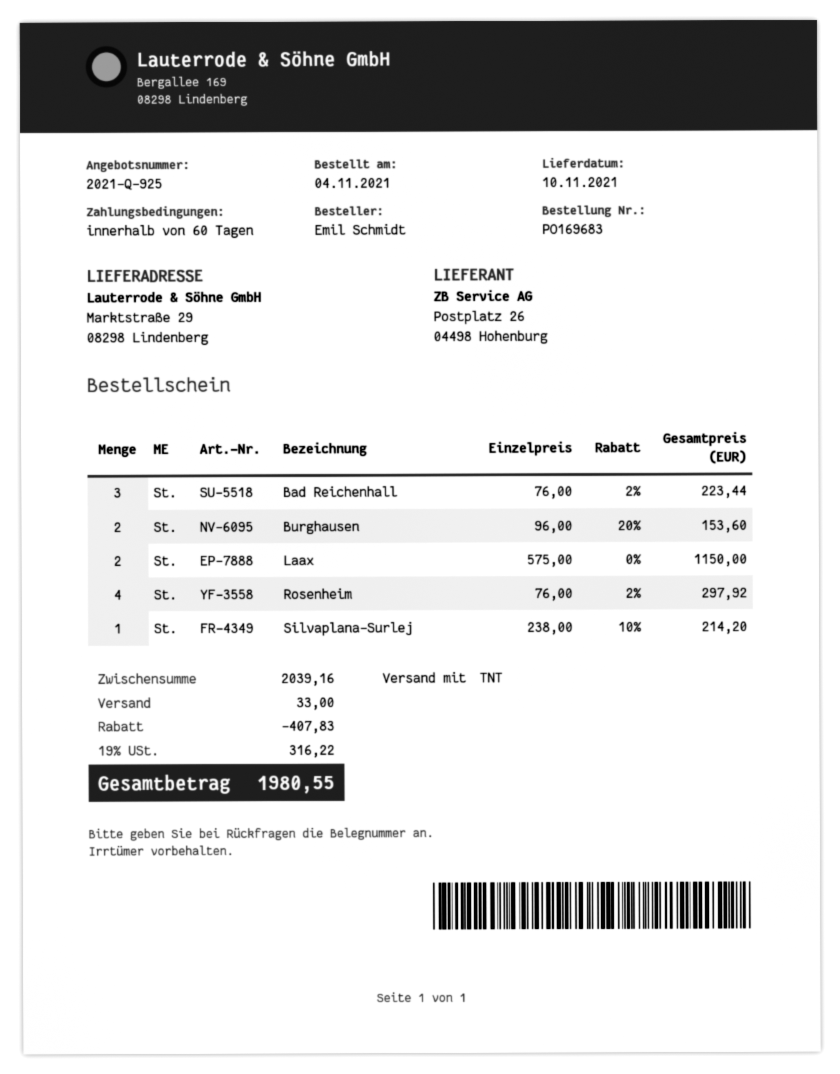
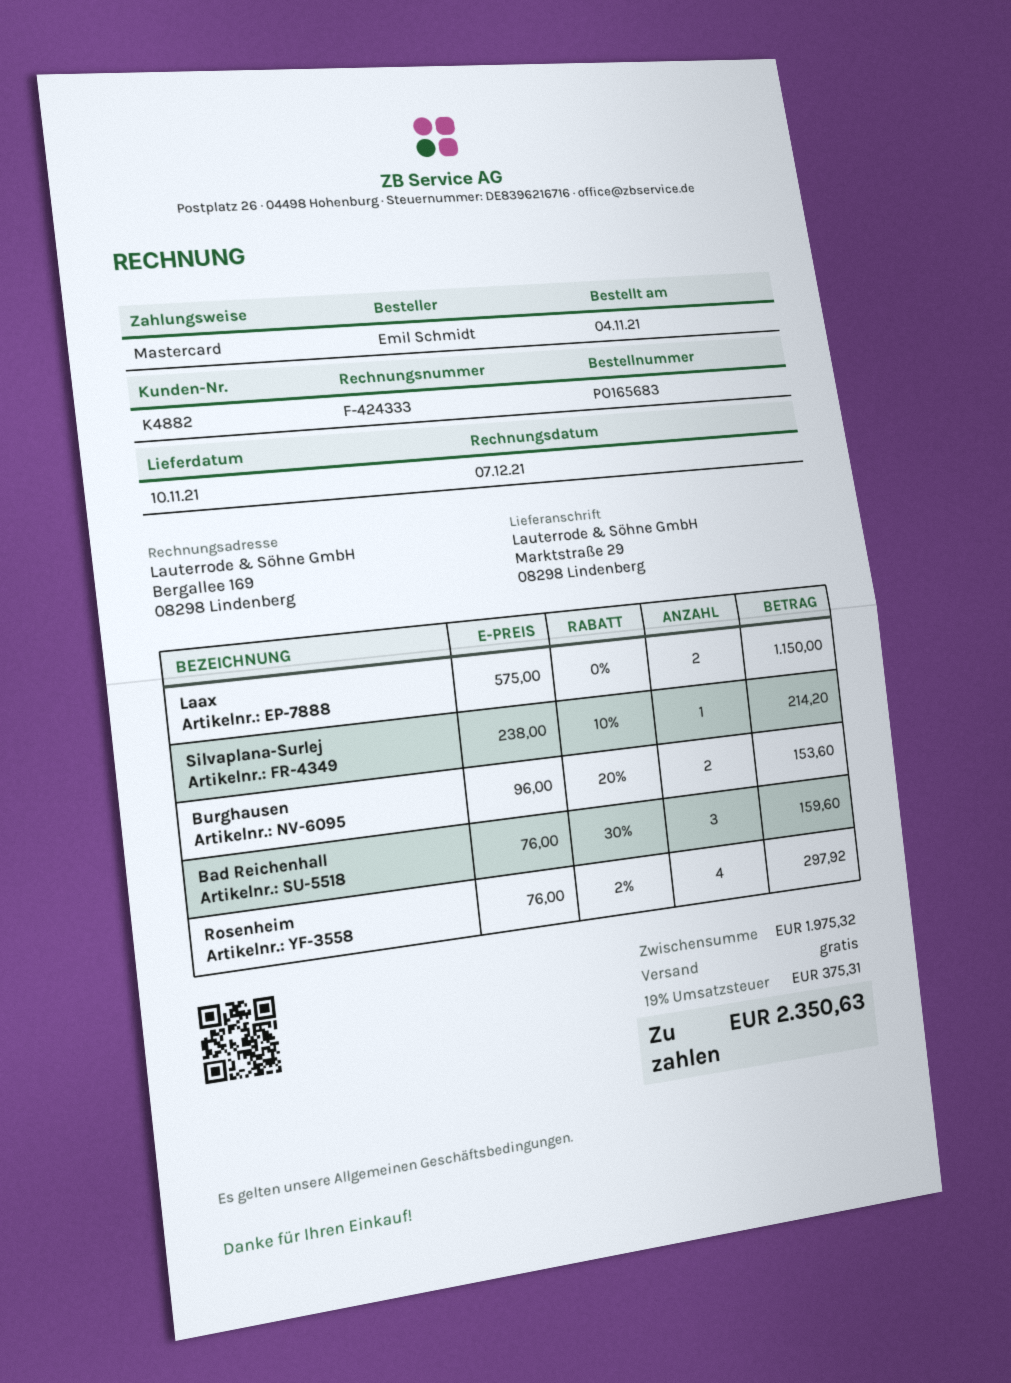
order number: PO169683 -> PO165683
Bad Reichenhall: 3 x 76.00 - 2% = 223.44 -> 3 x 76.00 - 30% = 159.60
subtotal: 2039.16 -> 1975.32
discount: 407.83 -> none
shipping: 33.00 -> 0.00
tax: 19% = 316.22 -> 19% = 375.31
total: 1980.55 -> 2350.63

